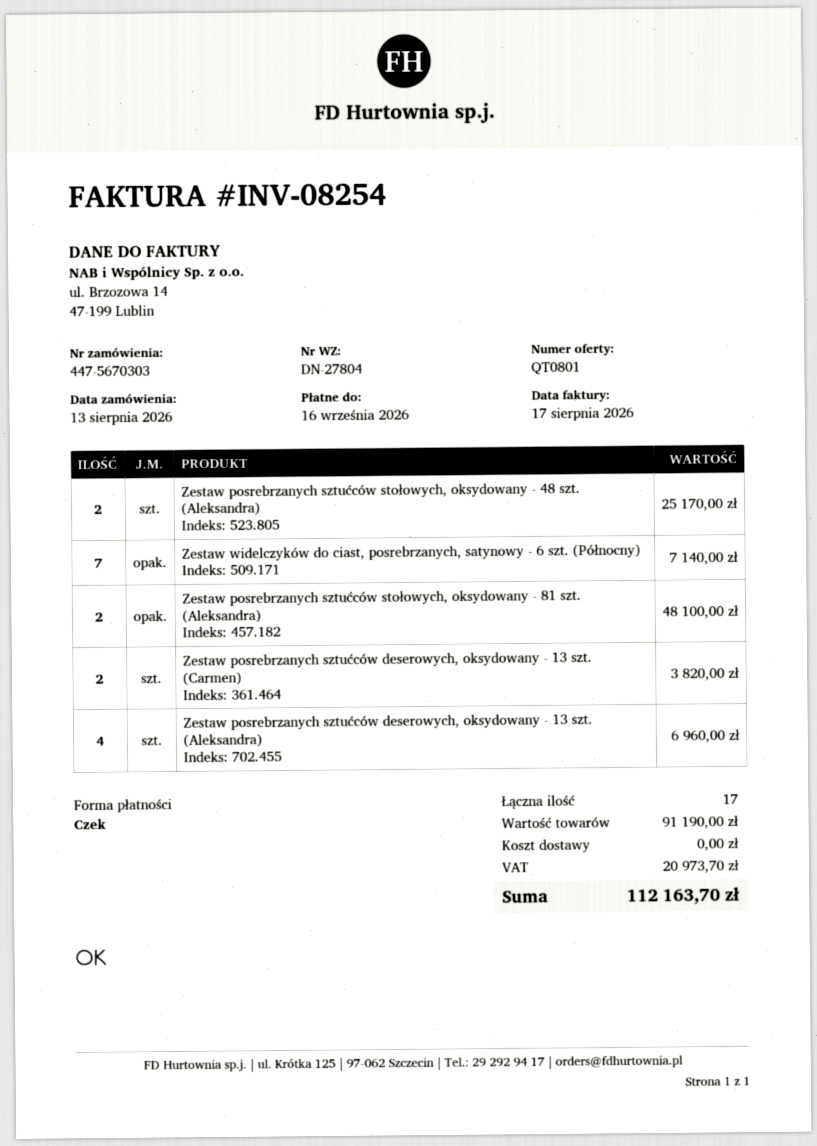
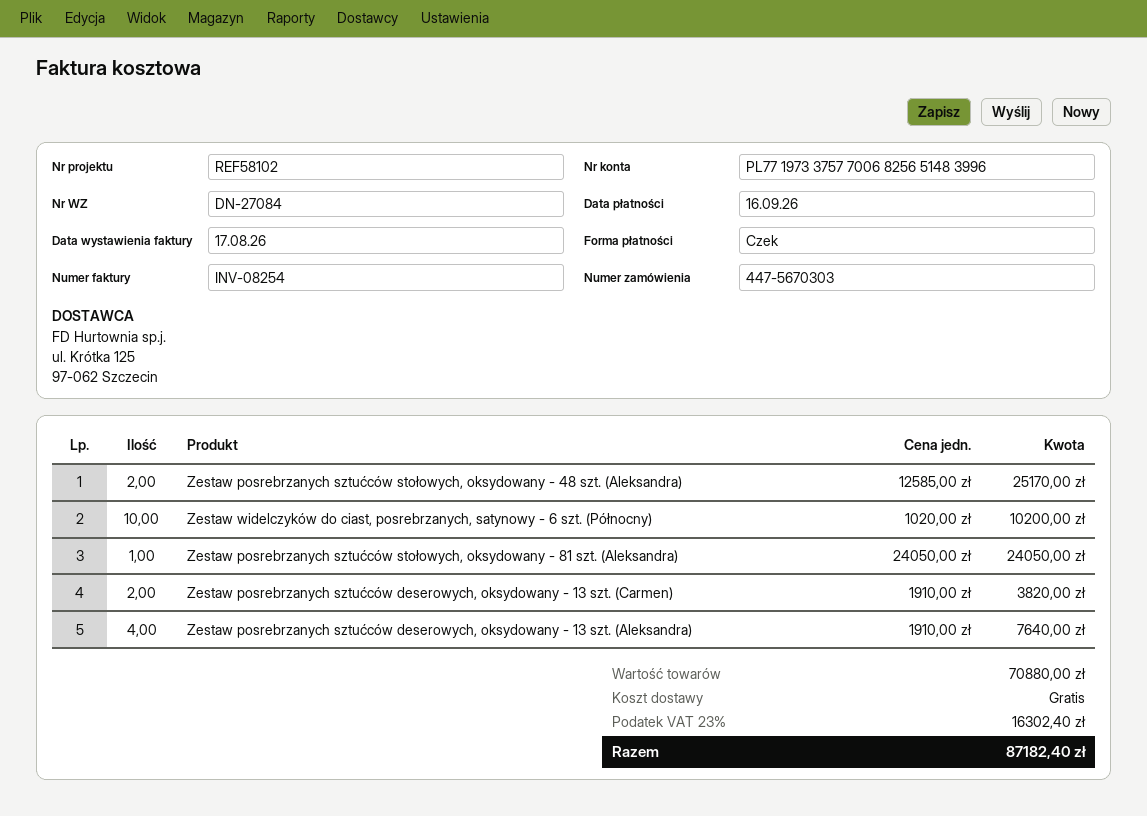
delivery note number: DN-27804 -> DN-27084
Zestaw widelczyków do ciast, posrebrzanych, satynowy - 6 szt. (Północny): 7 for 7140.00 -> 10 for 10200.00
Zestaw posrebrzanych sztućców stołowych, oksydowany - 81 szt. (Aleksandra): 2 for 48100.00 -> 1 for 24050.00
Zestaw posrebrzanych sztućców deserowych, oksydowany - 13 szt. (Aleksandra): 4 for 6960.00 -> 4 for 7640.00
subtotal: 91190.00 -> 70880.00
tax: 20973.70 -> 16302.40
total: 112163.70 -> 87182.40

